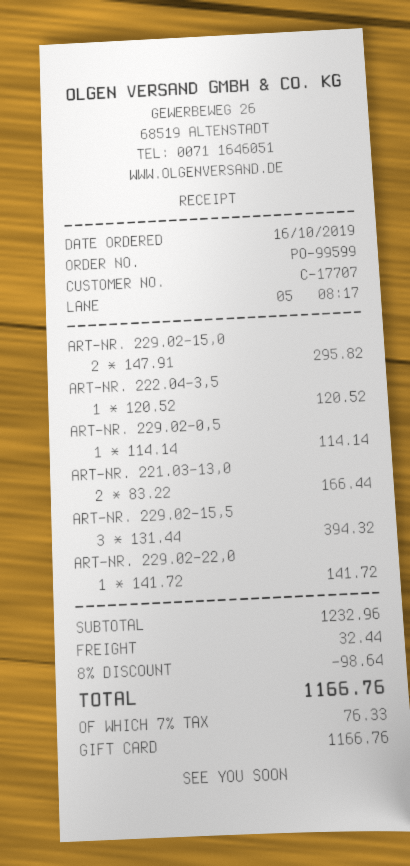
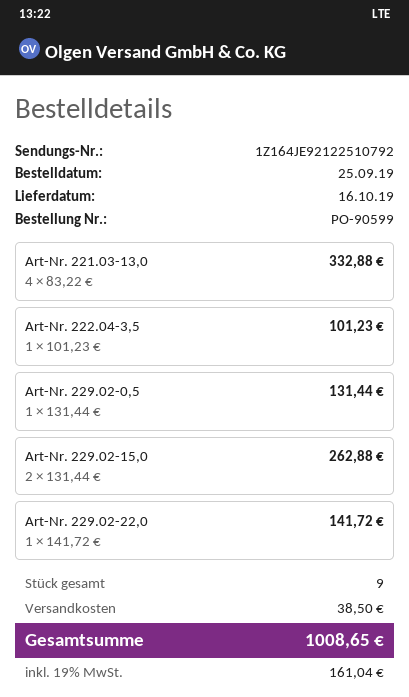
order number: PO-99599 -> PO-90599
order date: 2019-10-16 -> 2019-09-25
ART-NR. 229.02-15,0: 2 x 147.91 = 295.82 -> 2 x 131.44 = 262.88
ART-NR. 222.04-3,5: 1 x 120.52 = 120.52 -> 1 x 101.23 = 101.23
ART-NR. 229.02-0,5: 1 x 114.14 = 114.14 -> 1 x 131.44 = 131.44
ART-NR. 221.03-13,0: 2 x 83.22 = 166.44 -> 4 x 83.22 = 332.88
ART-NR. 229.02-15,5: 3 x 131.44 = 394.32 -> none
discount: 8% = 98.64 -> none
shipping: 32.44 -> 38.50
tax: 7% = 76.33 -> 19% = 161.04
total: 1166.76 -> 1008.65

